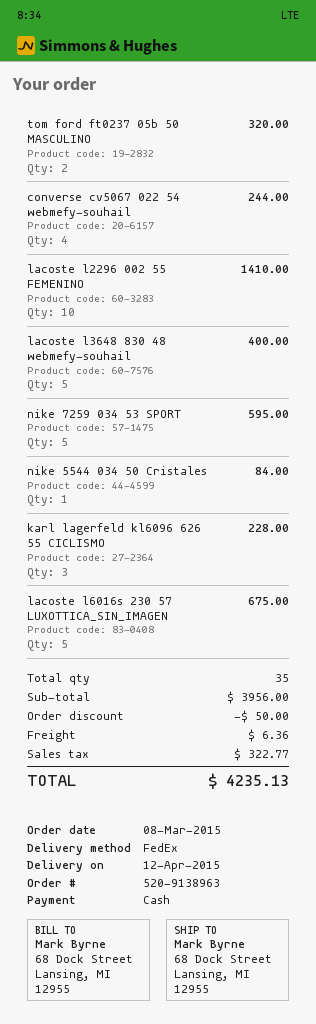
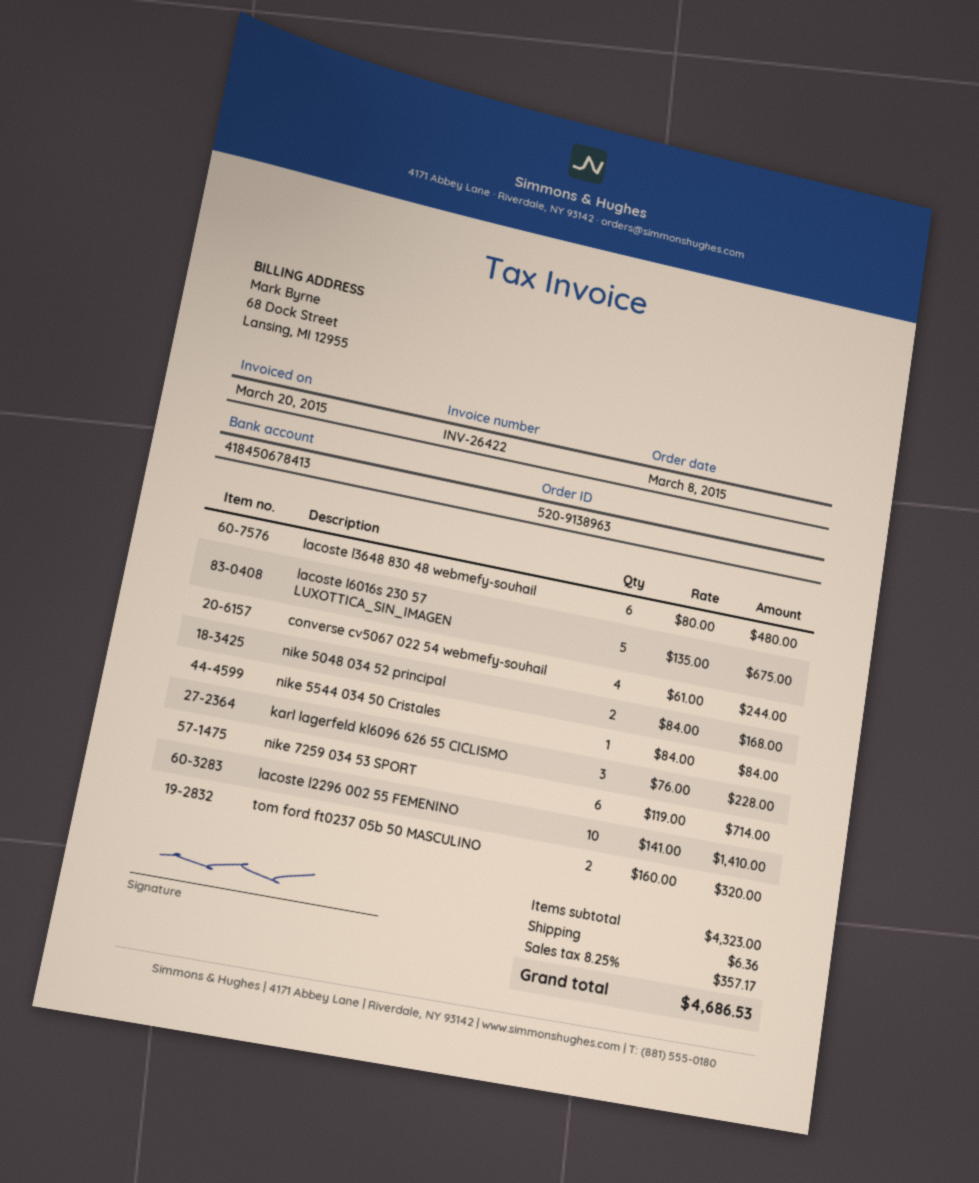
lacoste l3648 830 48 webmefy-souhail: 5 for 400.00 -> 6 for 480.00
nike 7259 034 53 SPORT: 5 for 595.00 -> 6 for 714.00
nike 5048 034 52 principal: none -> 2 for 168.00
subtotal: 3956.00 -> 4323.00
discount: 50.00 -> none
tax: 322.77 -> 357.17
total: 4235.13 -> 4686.53

